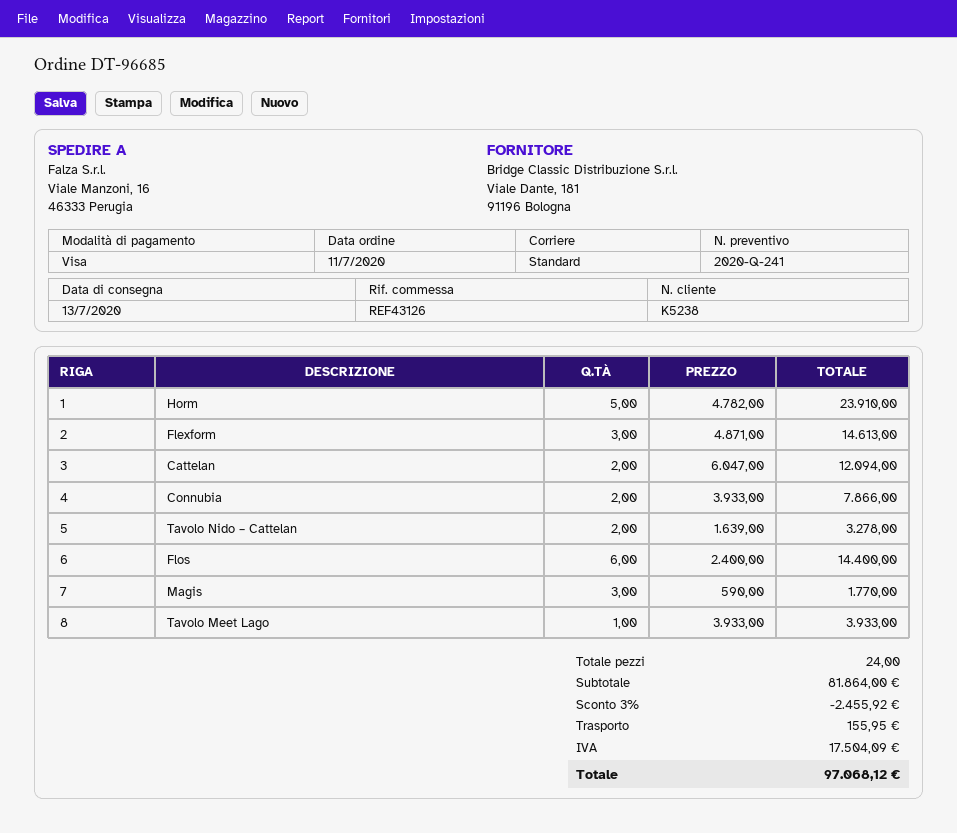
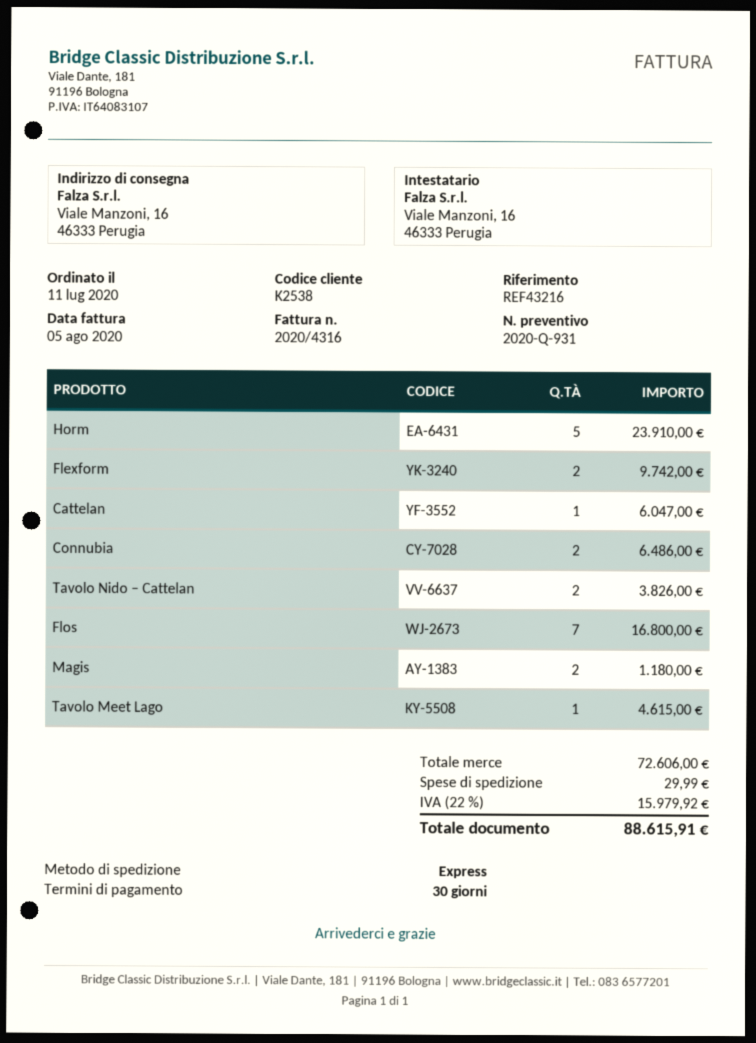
quote number: 2020-Q-241 -> 2020-Q-931
customer number: K5238 -> K2538
reference: REF43126 -> REF43216
shipping method: standard -> express
Flexform: 3 for 14613.00 -> 2 for 9742.00
Cattelan: 2 for 12094.00 -> 1 for 6047.00
Connubia: 2 for 7866.00 -> 2 for 6486.00
Tavolo Nido – Cattelan: 2 for 3278.00 -> 2 for 3826.00
Flos: 6 for 14400.00 -> 7 for 16800.00
Magis: 3 for 1770.00 -> 2 for 1180.00
Tavolo Meet Lago: 1 for 3933.00 -> 1 for 4615.00
subtotal: 81864.00 -> 72606.00
discount: 3% = 2455.92 -> none
shipping: 155.95 -> 29.99
tax: 17504.09 -> 15979.92
total: 97068.12 -> 88615.91

